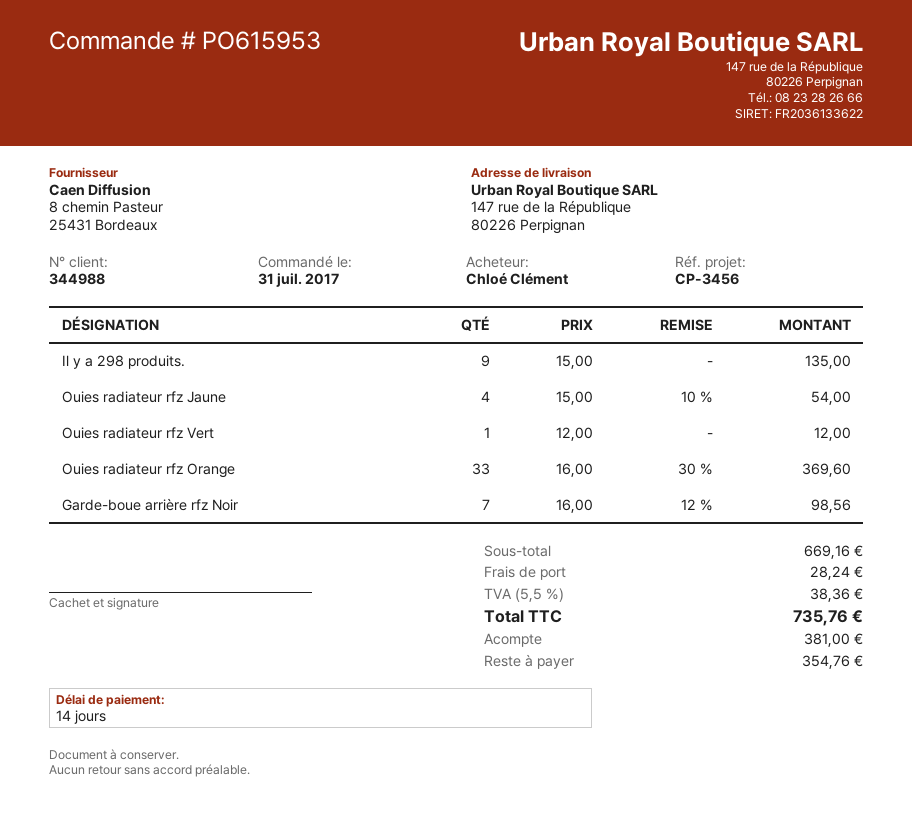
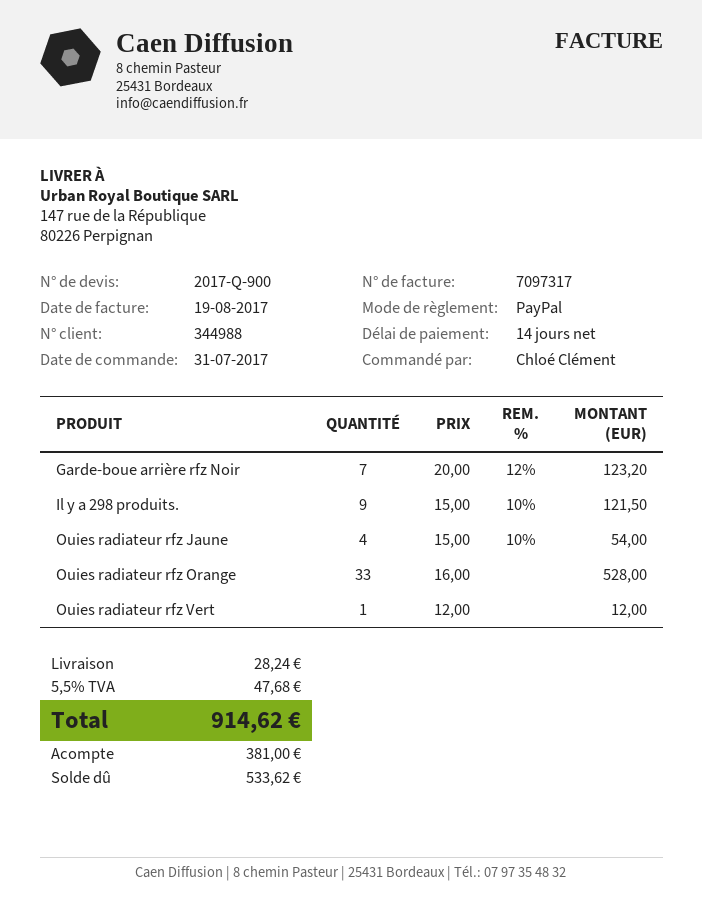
Il y a 298 produits.: 9 x 15.00 = 135.00 -> 9 x 15.00 - 10% = 121.50
Ouies radiateur rfz Orange: 33 x 16.00 - 30% = 369.60 -> 33 x 16.00 = 528.00
Garde-boue arrière rfz Noir: 7 x 16.00 - 12% = 98.56 -> 7 x 20.00 - 12% = 123.20
tax: 5.5% = 38.36 -> 5.5% = 47.68
total: 735.76 -> 914.62
balance: 354.76 -> 533.62

